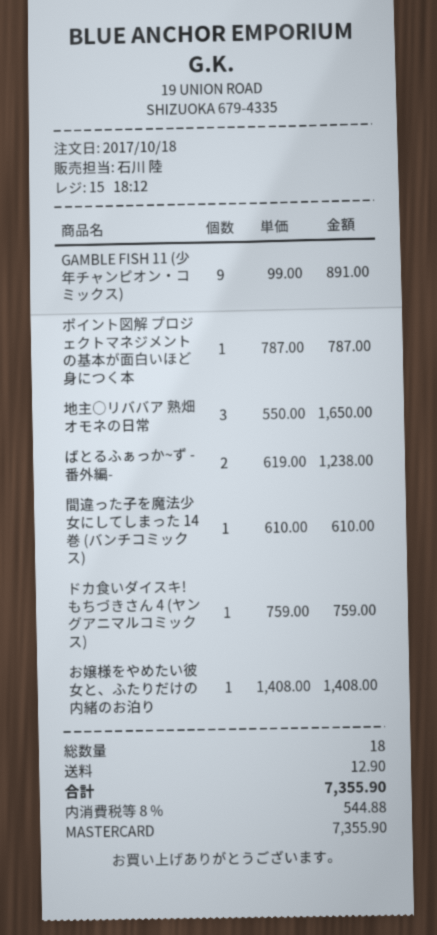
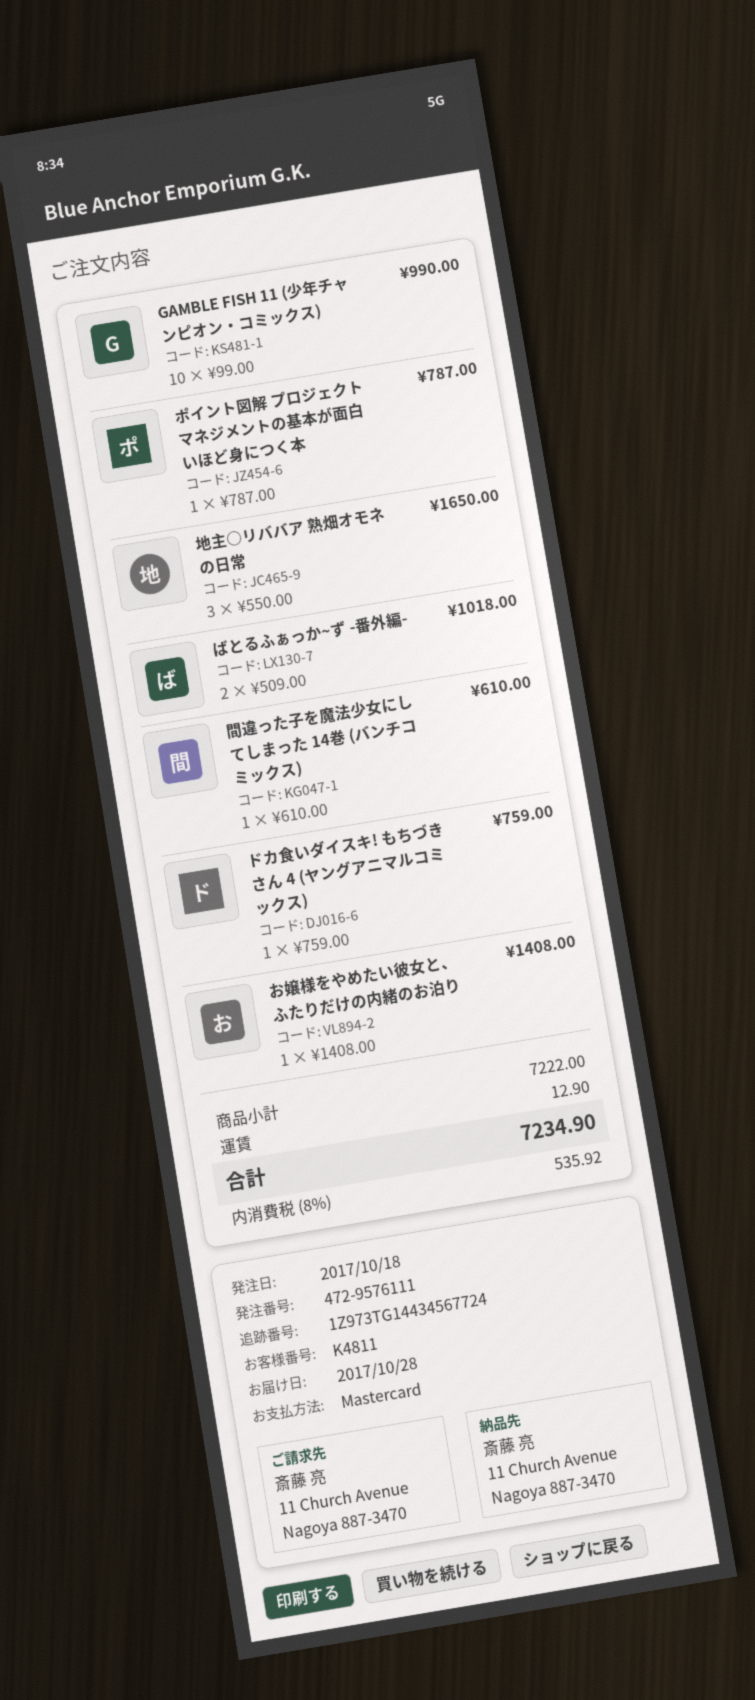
GAMBLE FISH 11 (少年チャンピオン・コミックス): 9 x 99.00 = 891.00 -> 10 x 99.00 = 990.00
ばとるふぁっか~ず -番外編-: 2 x 619.00 = 1238.00 -> 2 x 509.00 = 1018.00
tax: 8% = 544.88 -> 8% = 535.92
total: 7355.90 -> 7234.90

